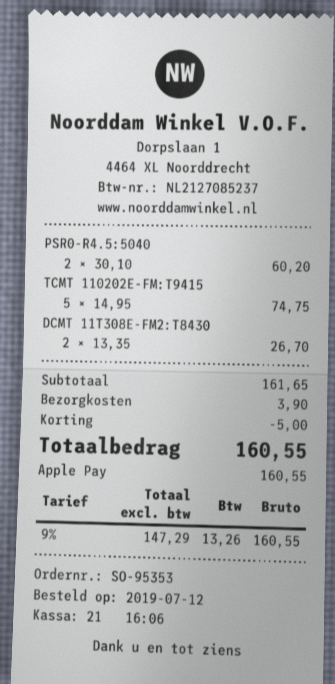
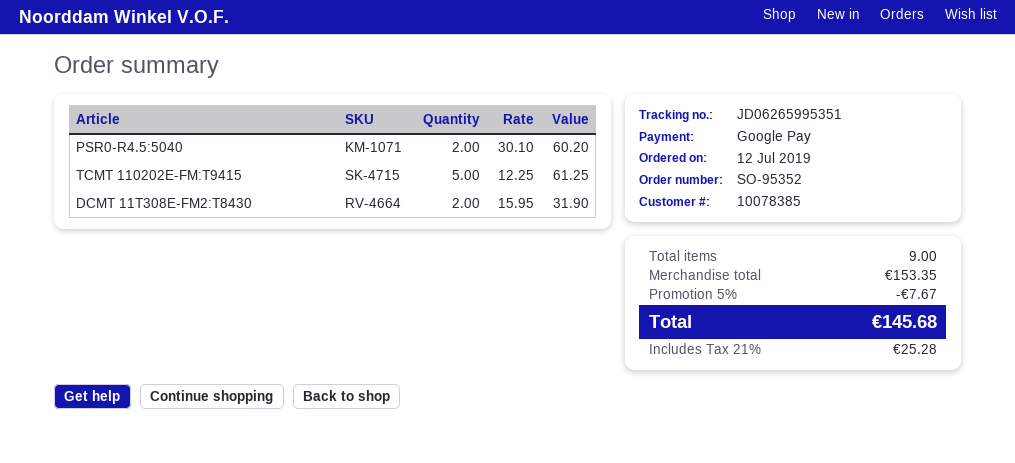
order number: SO-95353 -> SO-95352
payment method: Apple Pay -> Google Pay
TCMT 110202E-FM:T9415: 5 x 14.95 = 74.75 -> 5 x 12.25 = 61.25
DCMT 11T308E-FM2:T8430: 2 x 13.35 = 26.70 -> 2 x 15.95 = 31.90
subtotal: 161.65 -> 153.35
discount: 5.00 -> 7.67
shipping: 3.90 -> none
tax: 9% = 13.26 -> 21% = 25.28
total: 160.55 -> 145.68

